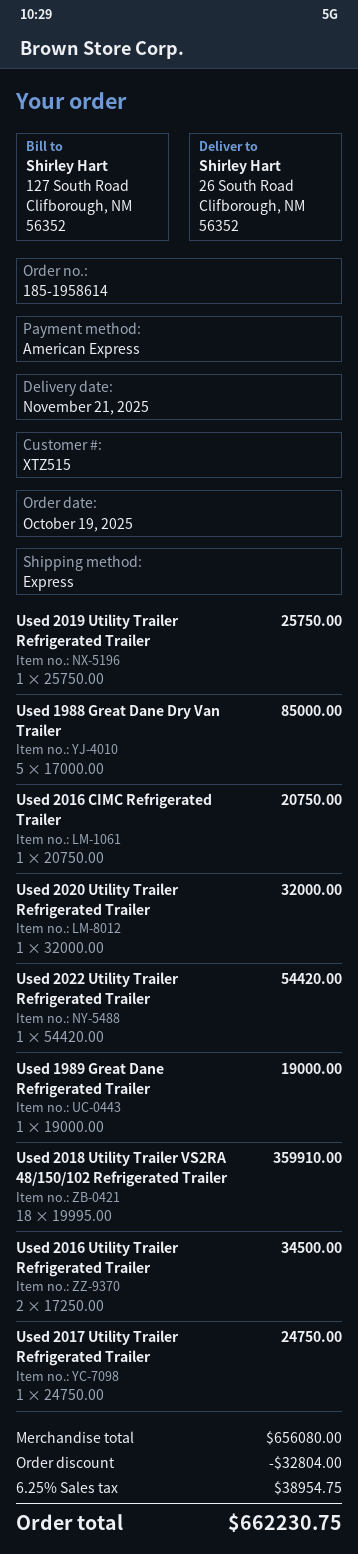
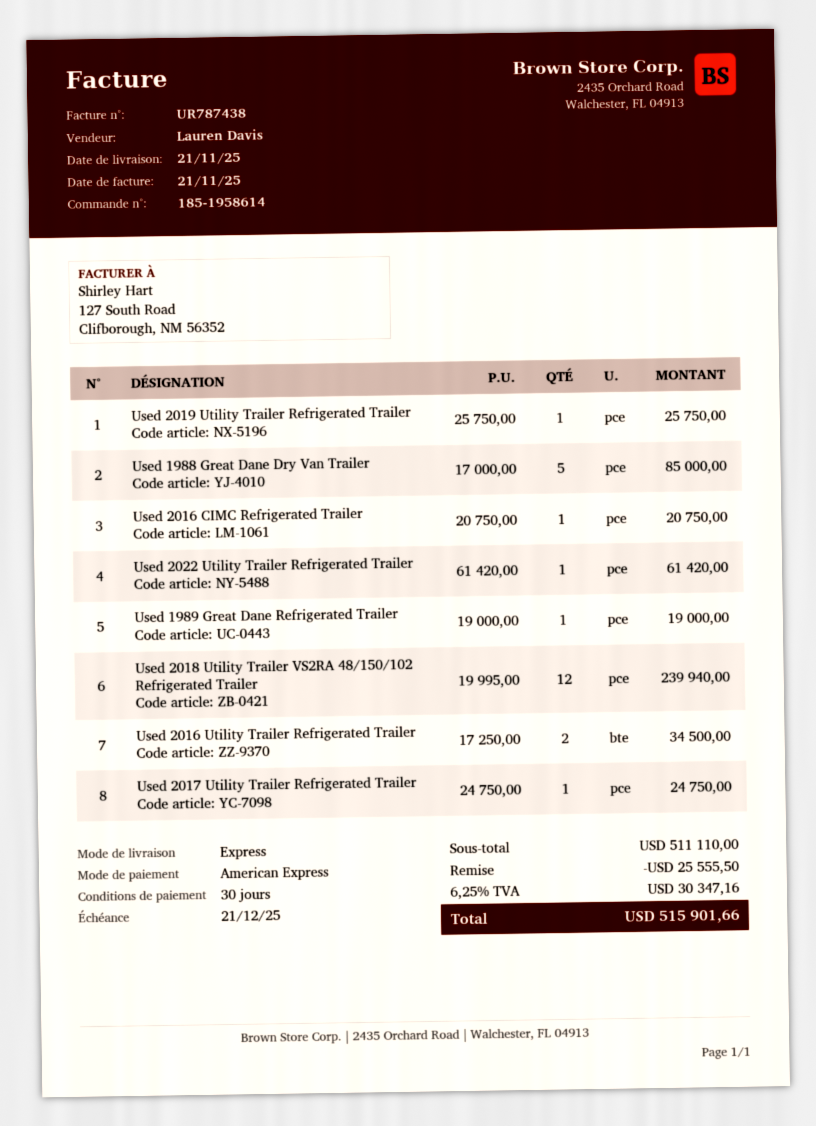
Used 2020 Utility Trailer Refrigerated Trailer: 1 x 32000.00 = 32000.00 -> none
Used 2022 Utility Trailer Refrigerated Trailer: 1 x 54420.00 = 54420.00 -> 1 x 61420.00 = 61420.00
Used 2018 Utility Trailer VS2RA 48/150/102 Refrigerated Trailer: 18 x 19995.00 = 359910.00 -> 12 x 19995.00 = 239940.00
subtotal: 656080.00 -> 511110.00
discount: 32804.00 -> 25555.50
tax: 6.25% = 38954.75 -> 6.25% = 30347.16
total: 662230.75 -> 515901.66

